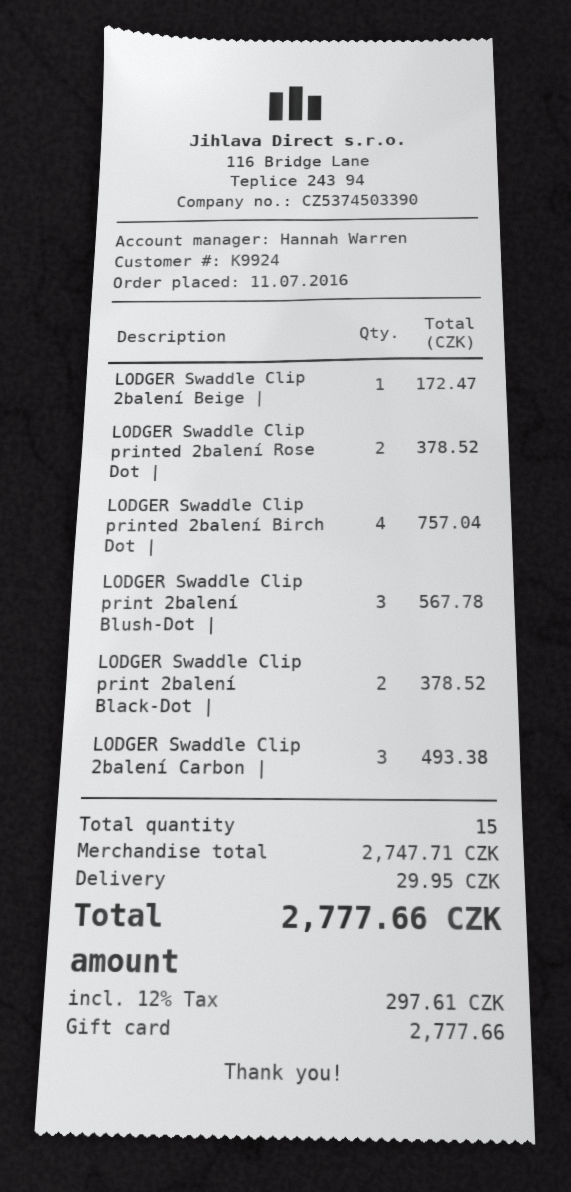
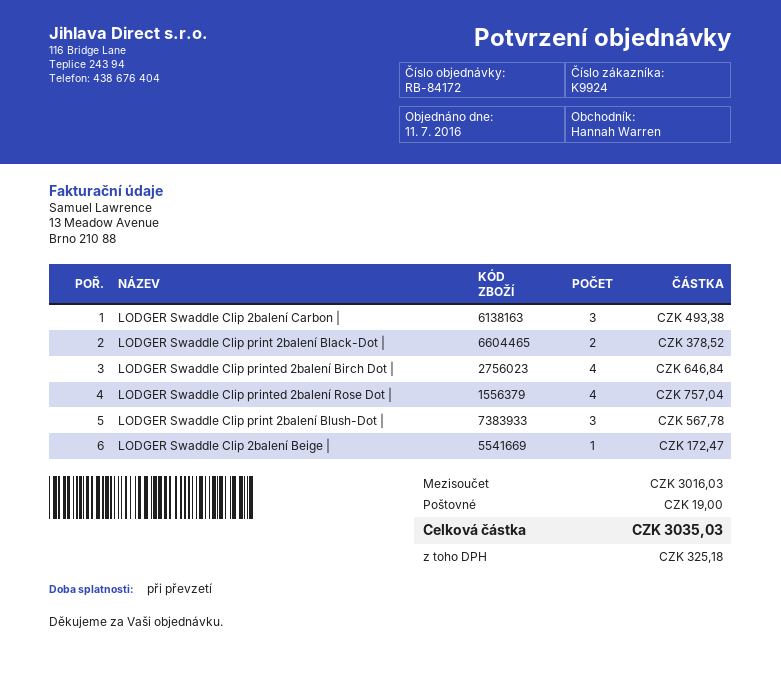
LODGER Swaddle Clip printed 2balení Rose Dot |: 2 for 378.52 -> 4 for 757.04
LODGER Swaddle Clip printed 2balení Birch Dot |: 4 for 757.04 -> 4 for 646.84
subtotal: 2747.71 -> 3016.03
shipping: 29.95 -> 19.00
tax: 297.61 -> 325.18
total: 2777.66 -> 3035.03

